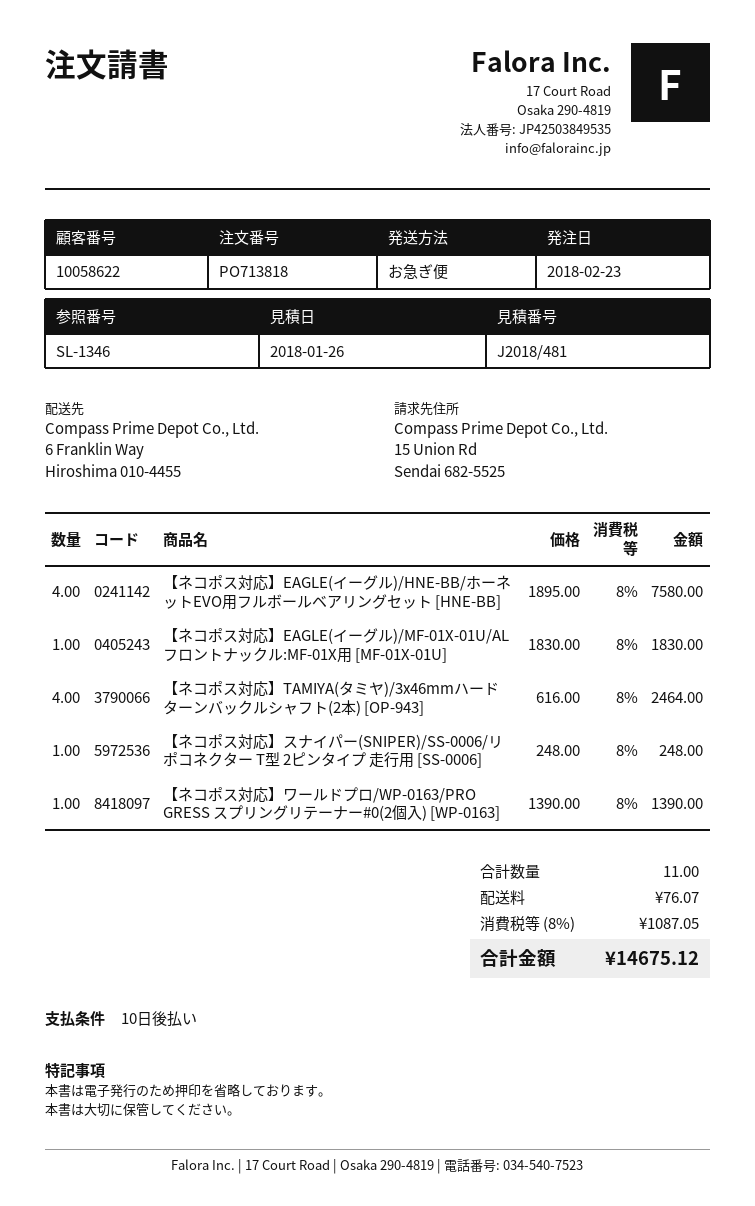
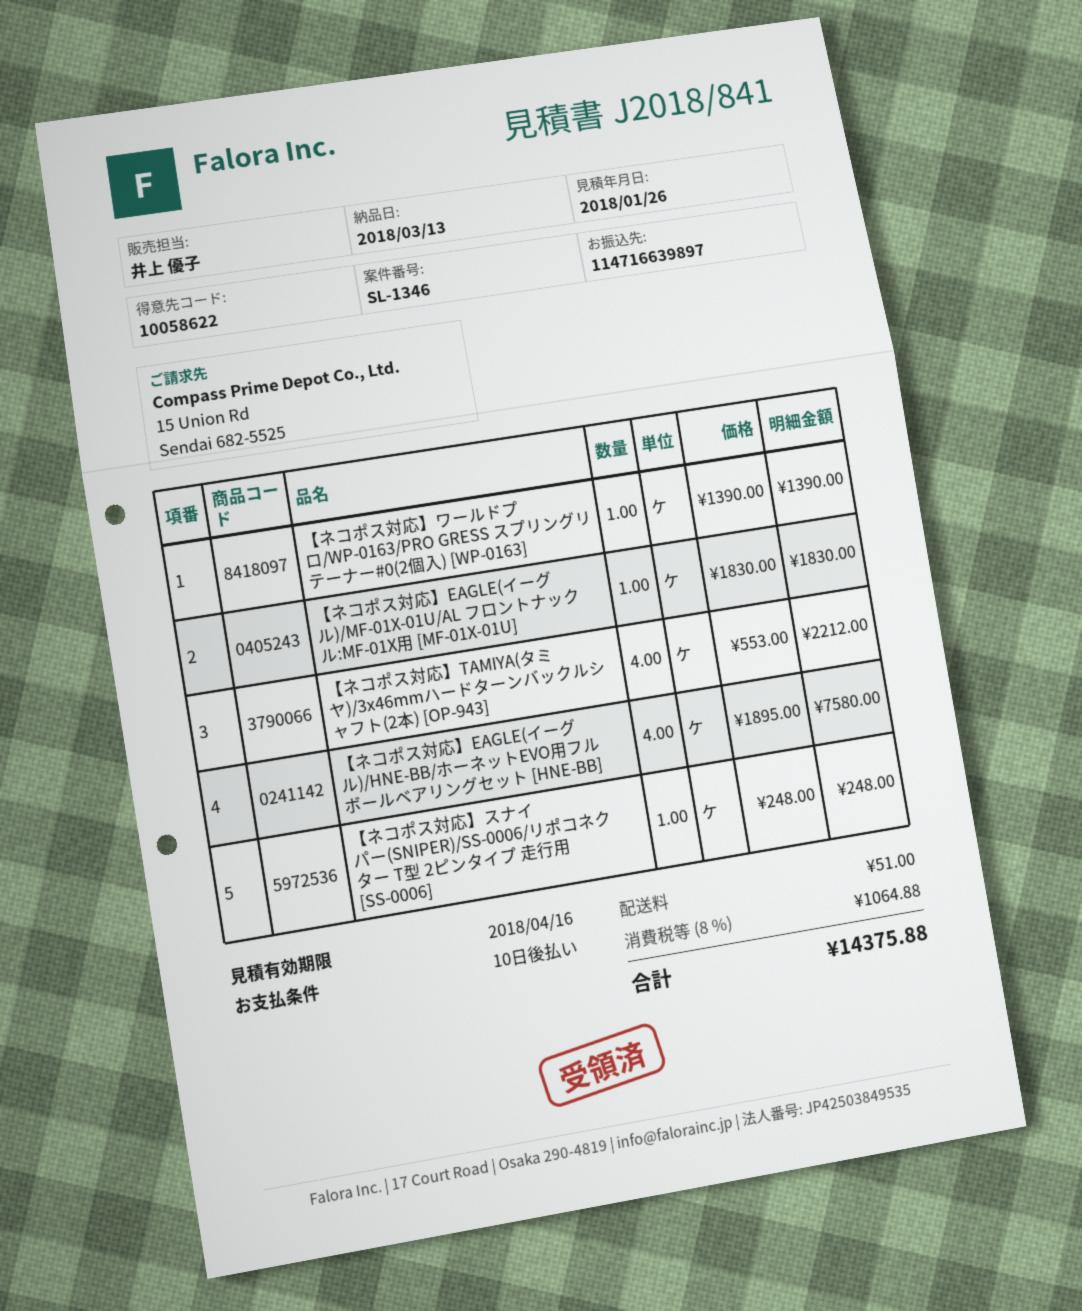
quote number: J2018/481 -> J2018/841
【ネコポス対応】TAMIYA(タミヤ)/3x46mmハードターンバックルシャフト(2本) [OP-943]: 4 x 616.00 = 2464.00 -> 4 x 553.00 = 2212.00
shipping: 76.07 -> 51.00
tax: 8% = 1087.05 -> 8% = 1064.88
total: 14675.12 -> 14375.88

